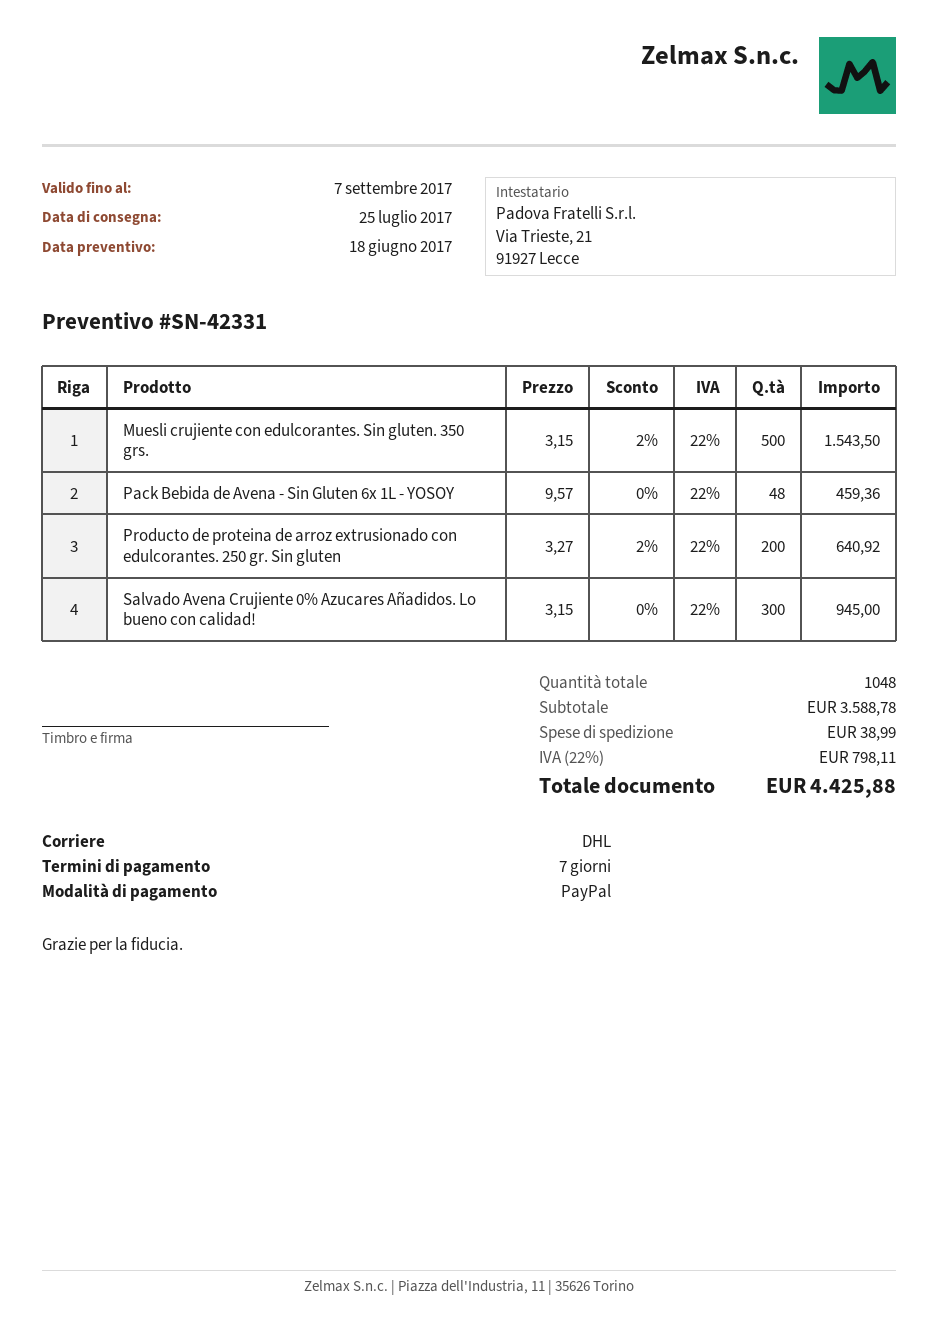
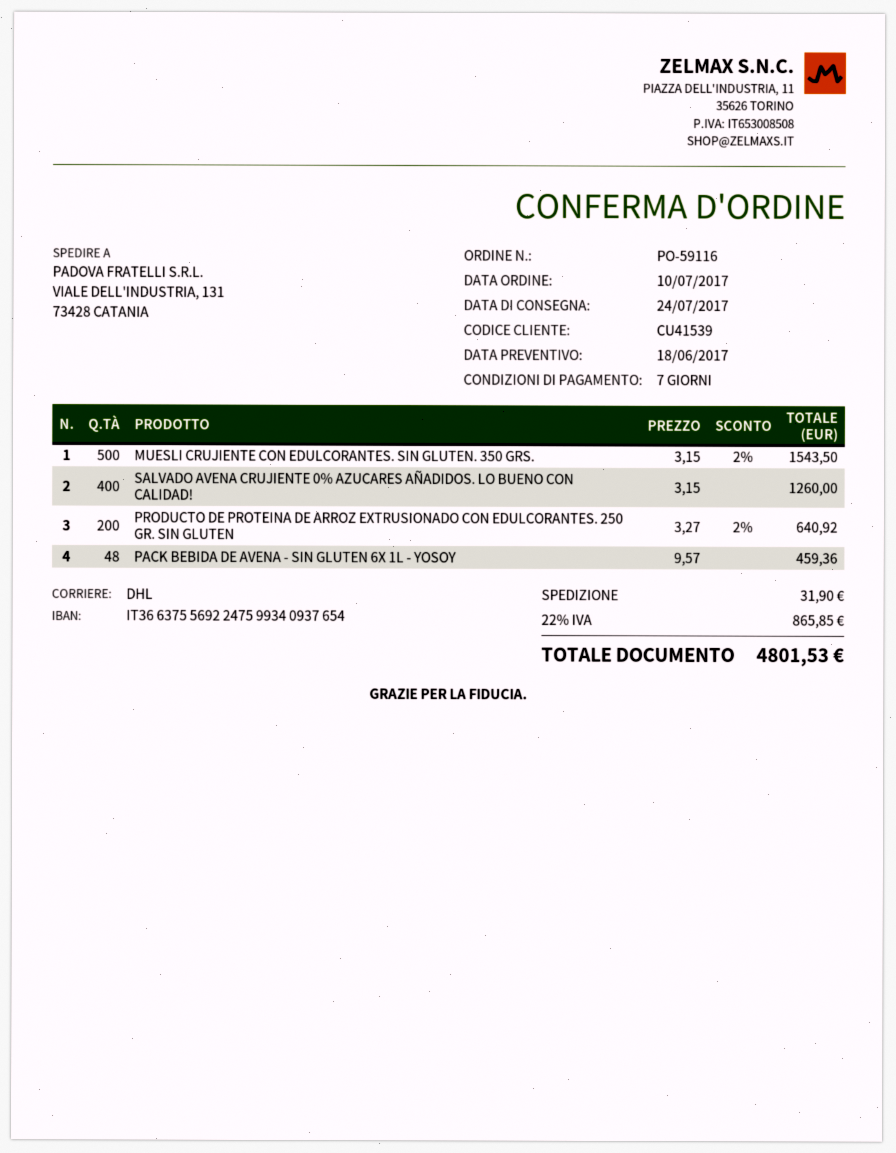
delivery date: 2017-07-25 -> 2017-07-24
Salvado Avena Crujiente 0% Azucares Añadidos. Lo bueno con calidad!: 300 x 3.15 = 945.00 -> 400 x 3.15 = 1260.00
shipping: 38.99 -> 31.90
tax: 22% = 798.11 -> 22% = 865.85
total: 4425.88 -> 4801.53

